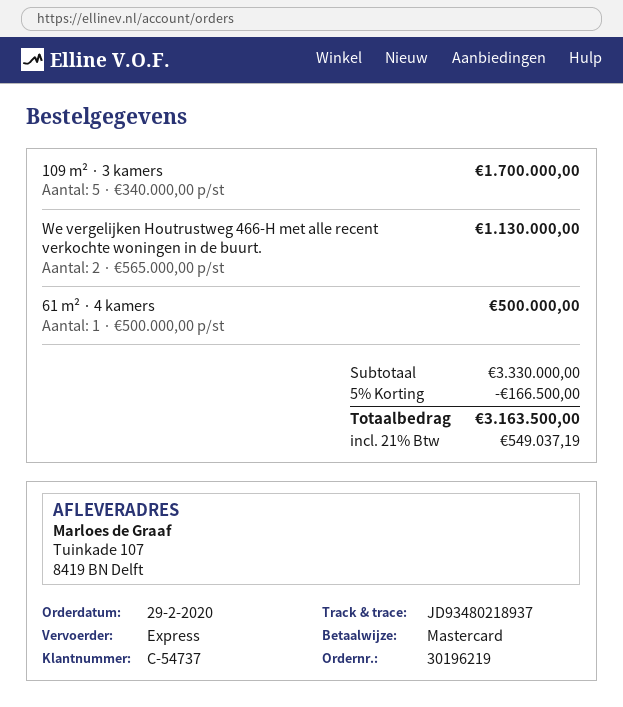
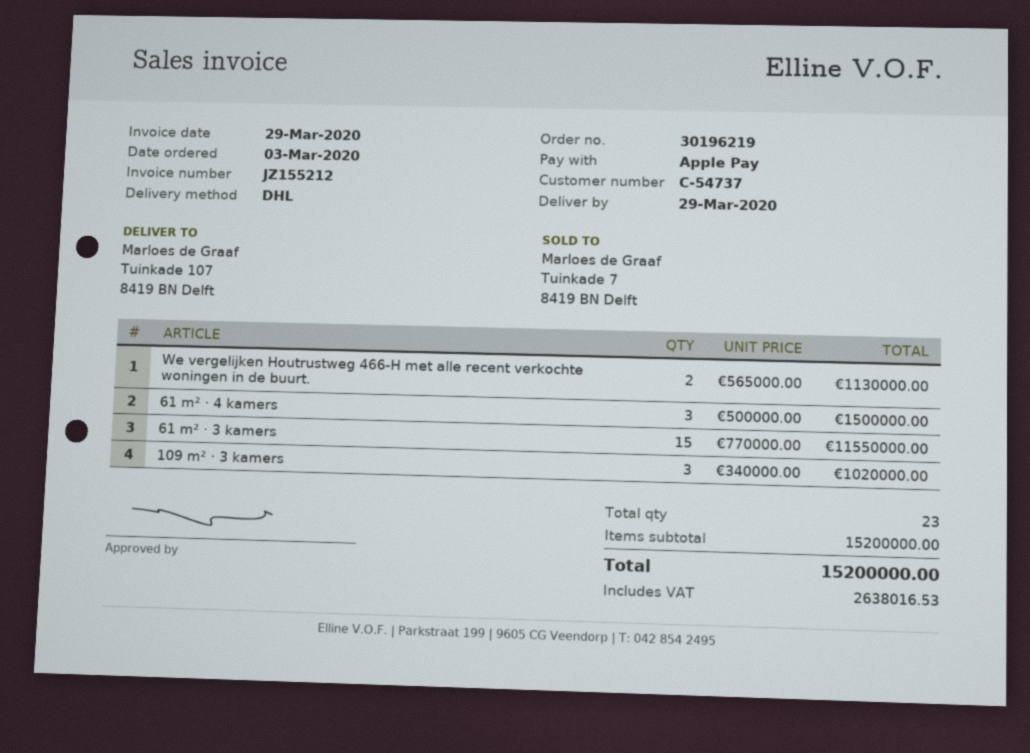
order date: 2020-02-29 -> 2020-03-03
payment method: Mastercard -> Apple Pay
shipping method: express -> DHL
109 m² · 3 kamers: 5 x 340000.00 = 1700000.00 -> 3 x 340000.00 = 1020000.00
61 m² · 4 kamers: 1 x 500000.00 = 500000.00 -> 3 x 500000.00 = 1500000.00
61 m² · 3 kamers: none -> 15 x 770000.00 = 11550000.00
subtotal: 3330000.00 -> 15200000.00
discount: 5% = 166500.00 -> none
tax: 549037.19 -> 2638016.53
total: 3163500.00 -> 15200000.00

